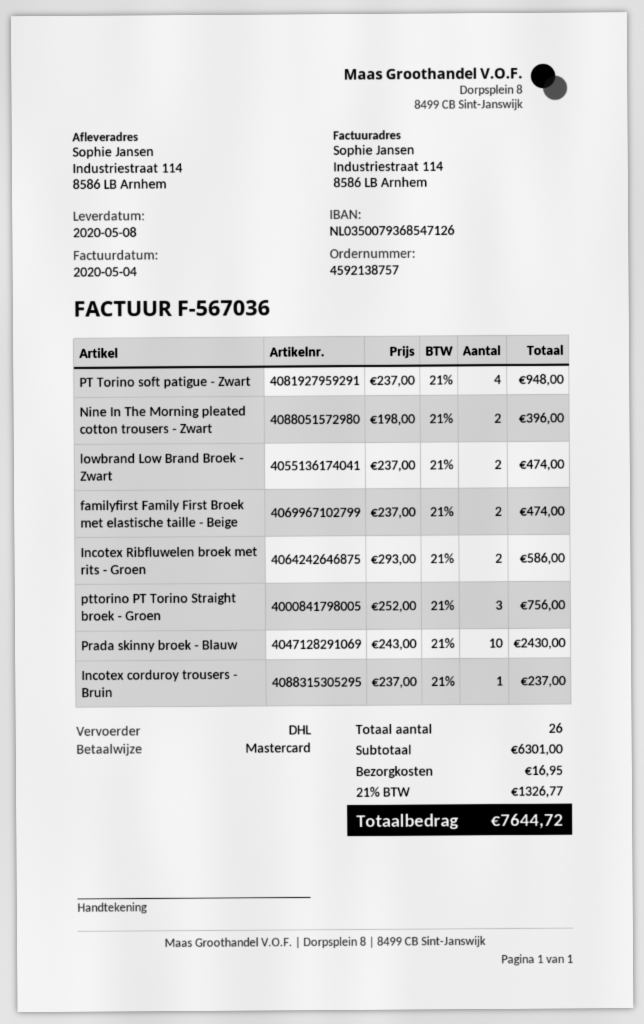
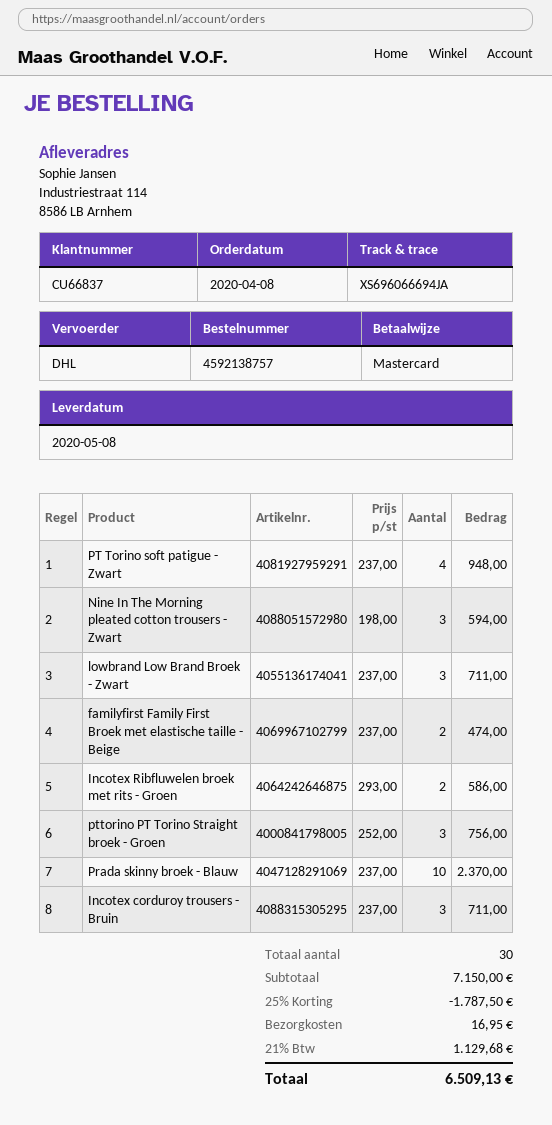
Nine In The Morning pleated cotton trousers - Zwart: 2 x 198.00 = 396.00 -> 3 x 198.00 = 594.00
lowbrand Low Brand Broek - Zwart: 2 x 237.00 = 474.00 -> 3 x 237.00 = 711.00
Prada skinny broek - Blauw: 10 x 243.00 = 2430.00 -> 10 x 237.00 = 2370.00
Incotex corduroy trousers - Bruin: 1 x 237.00 = 237.00 -> 3 x 237.00 = 711.00
total quantity: 26 -> 30
subtotal: 6301.00 -> 7150.00
discount: none -> 25% = 1787.50
tax: 21% = 1326.77 -> 21% = 1129.68
total: 7644.72 -> 6509.13

